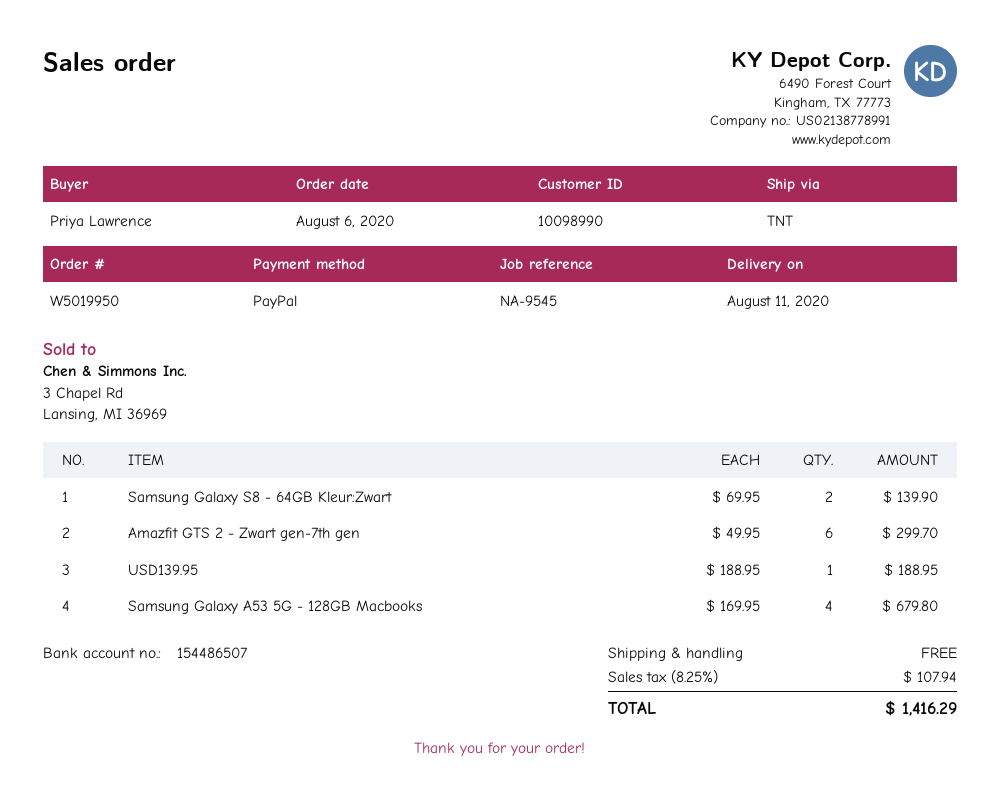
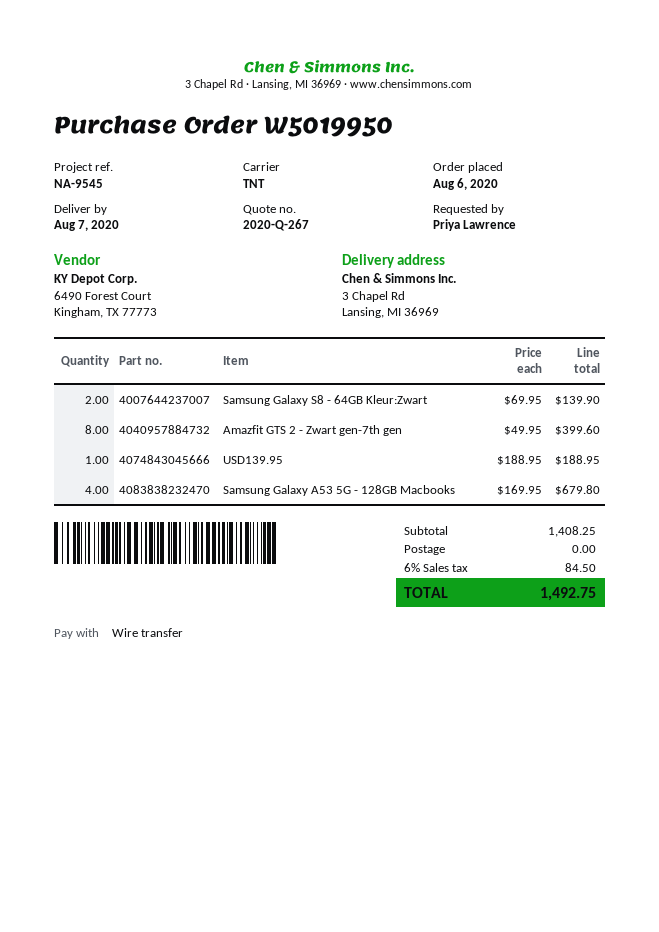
delivery date: 2020-08-11 -> 2020-08-07
payment method: PayPal -> bank transfer
Amazfit GTS 2 - Zwart gen-7th gen: 6 x 49.95 = 299.70 -> 8 x 49.95 = 399.60
tax: 8.25% = 107.94 -> 6% = 84.50
total: 1416.29 -> 1492.75

